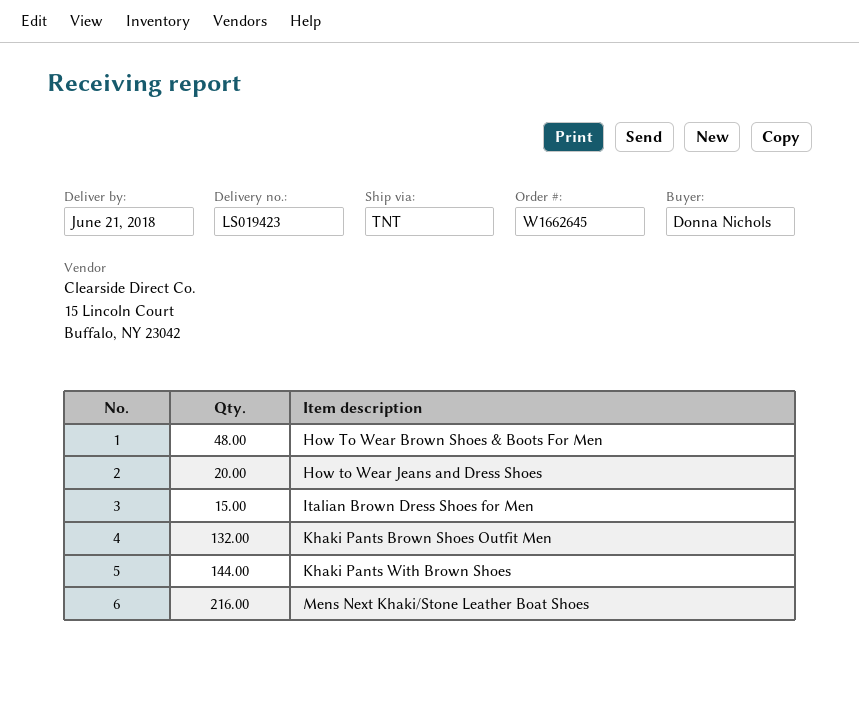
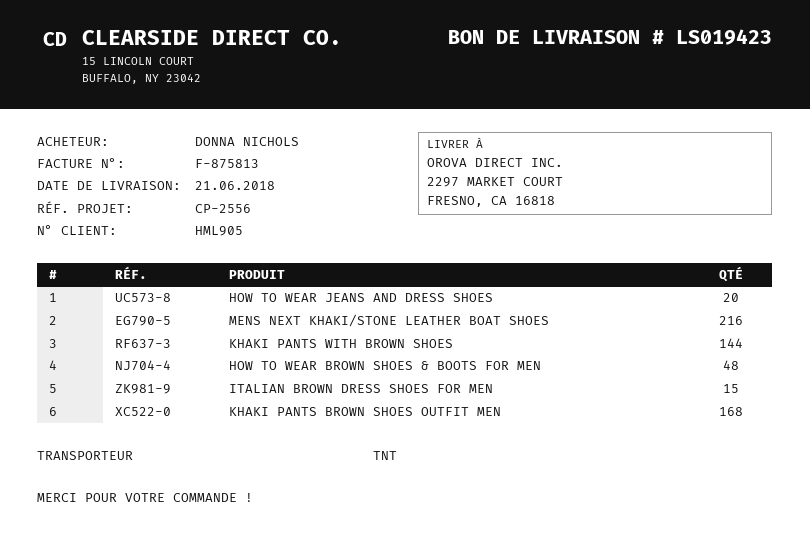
Khaki Pants Brown Shoes Outfit Men: 132 -> 168

